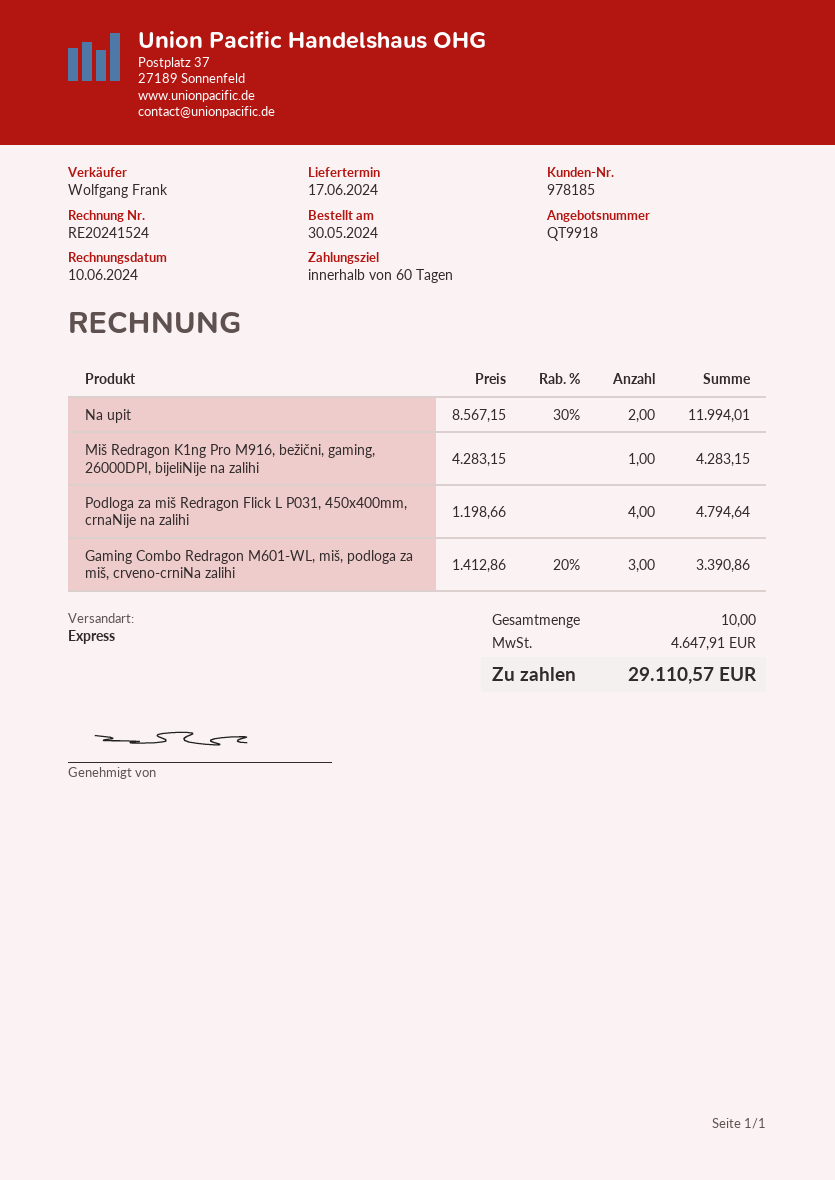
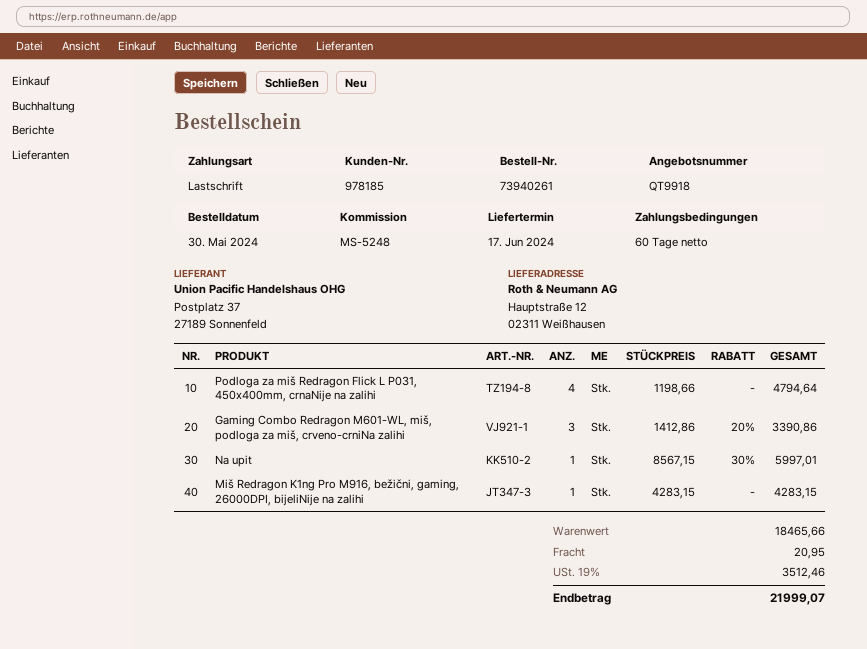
Na upit: 2 x 8567.15 - 30% = 11994.01 -> 1 x 8567.15 - 30% = 5997.01
shipping: none -> 20.95
tax: 4647.91 -> 3512.46
total: 29110.57 -> 21999.07

